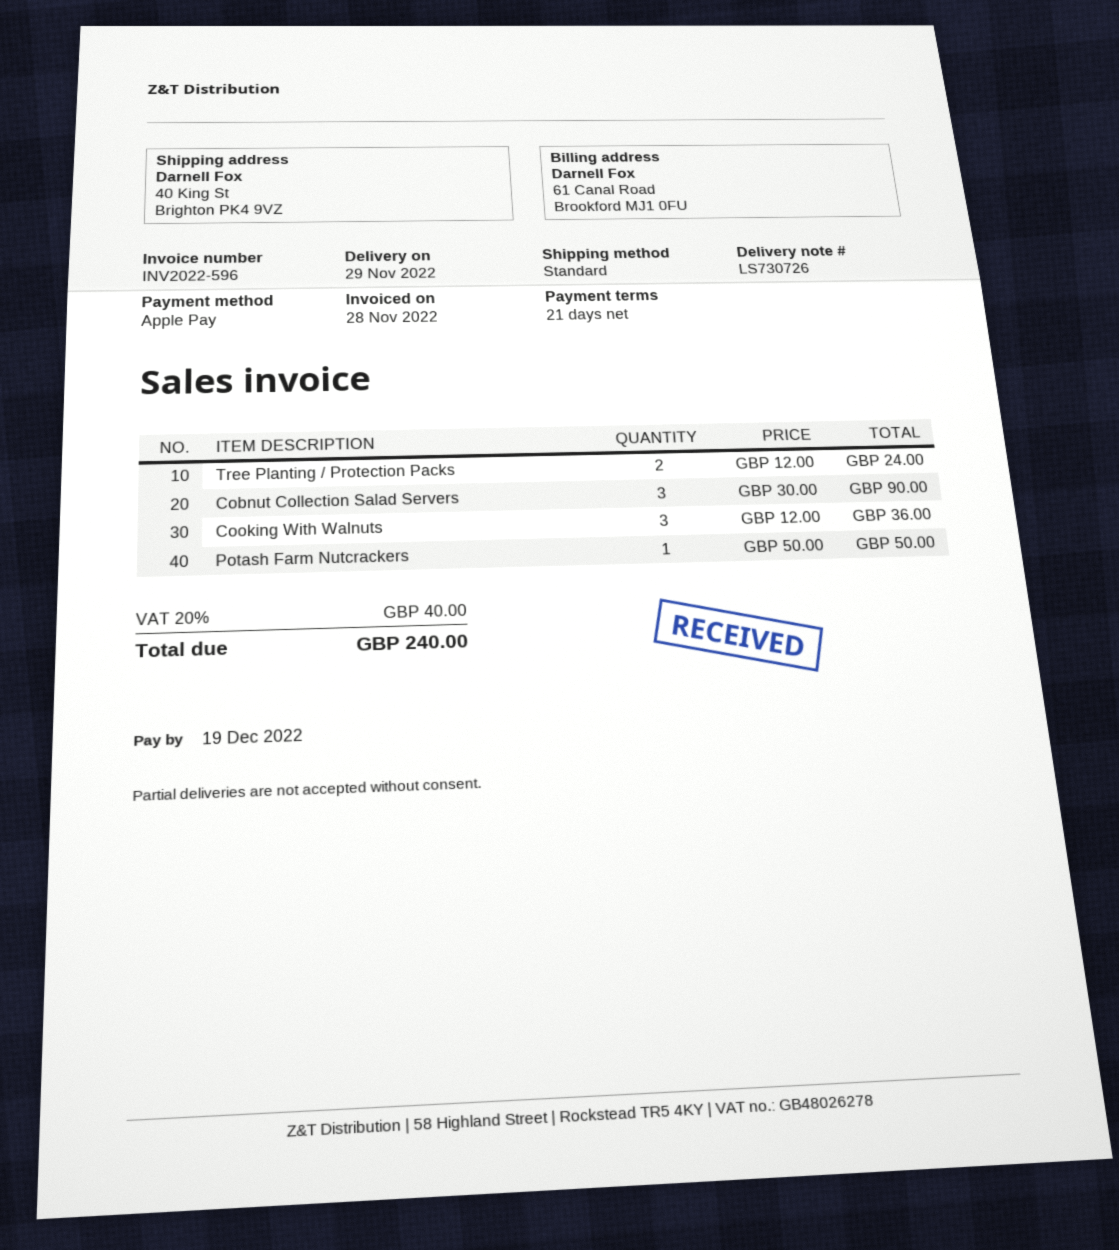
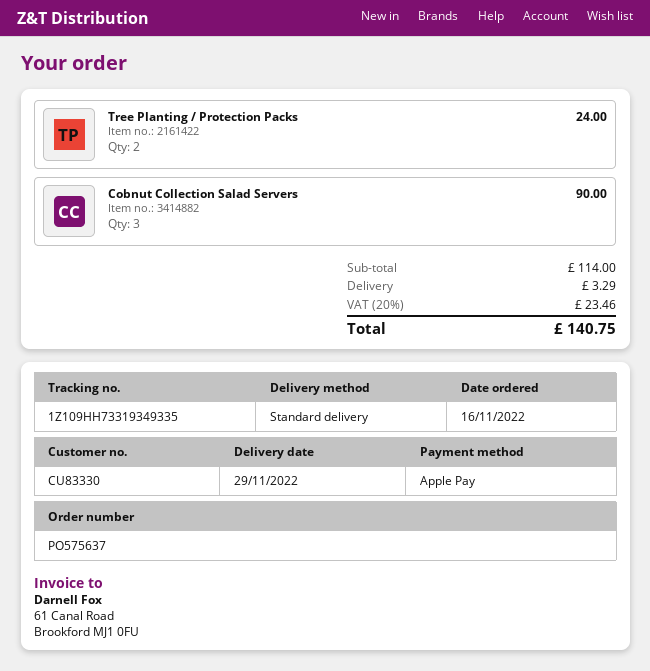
Cooking With Walnuts: 3 for 36.00 -> none
Potash Farm Nutcrackers: 1 for 50.00 -> none
shipping: none -> 3.29
tax: 20% = 40.00 -> 20% = 23.46
total: 240.00 -> 140.75

